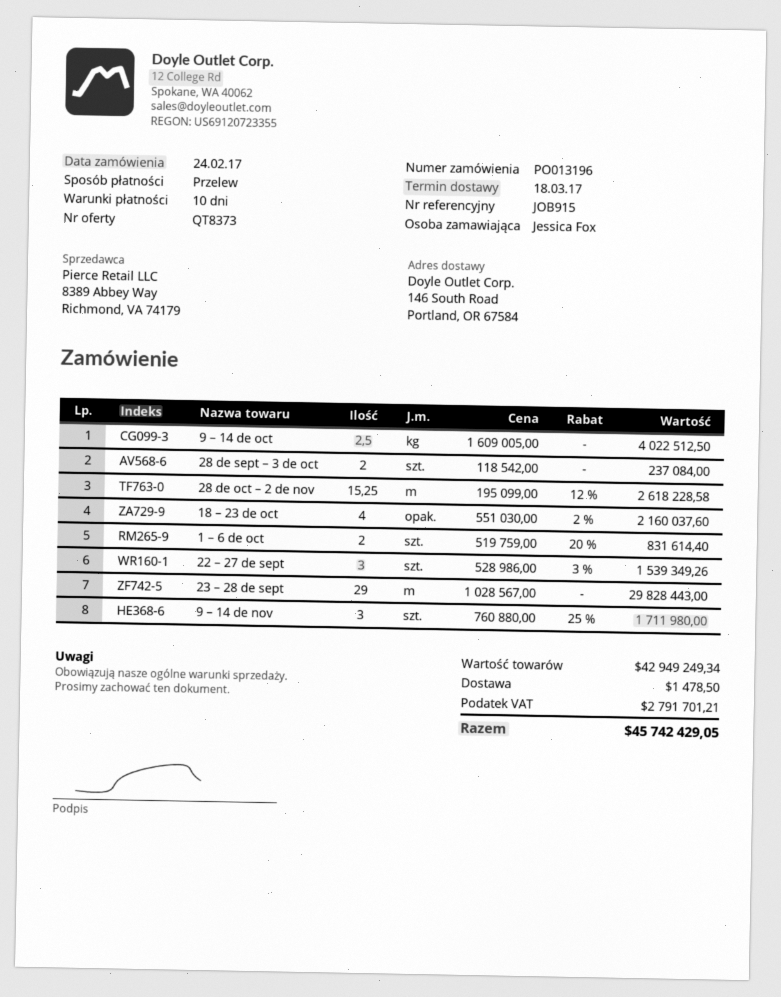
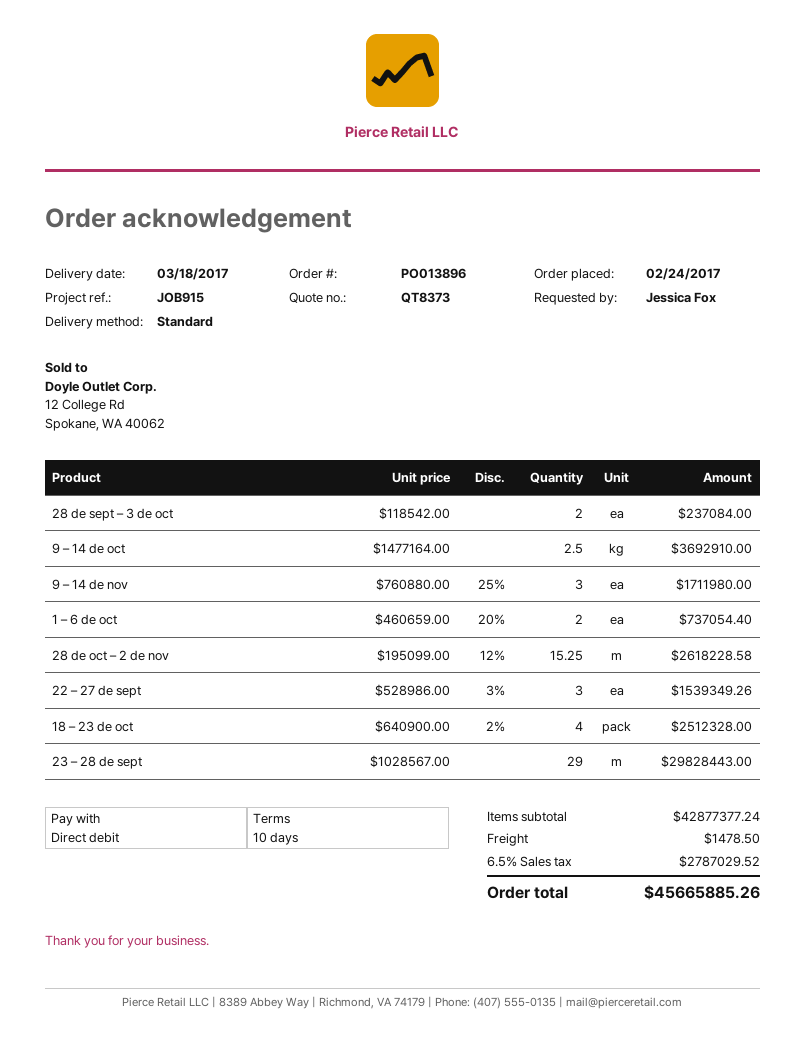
order number: PO013196 -> PO013896
payment method: bank transfer -> direct debit
9 – 14 de oct: 2.5 x 1609005.00 = 4022512.50 -> 2.5 x 1477164.00 = 3692910.00
18 – 23 de oct: 4 x 551030.00 - 2% = 2160037.60 -> 4 x 640900.00 - 2% = 2512328.00
1 – 6 de oct: 2 x 519759.00 - 20% = 831614.40 -> 2 x 460659.00 - 20% = 737054.40
subtotal: 42949249.34 -> 42877377.24
tax: 2791701.21 -> 2787029.52
total: 45742429.05 -> 45665885.26

